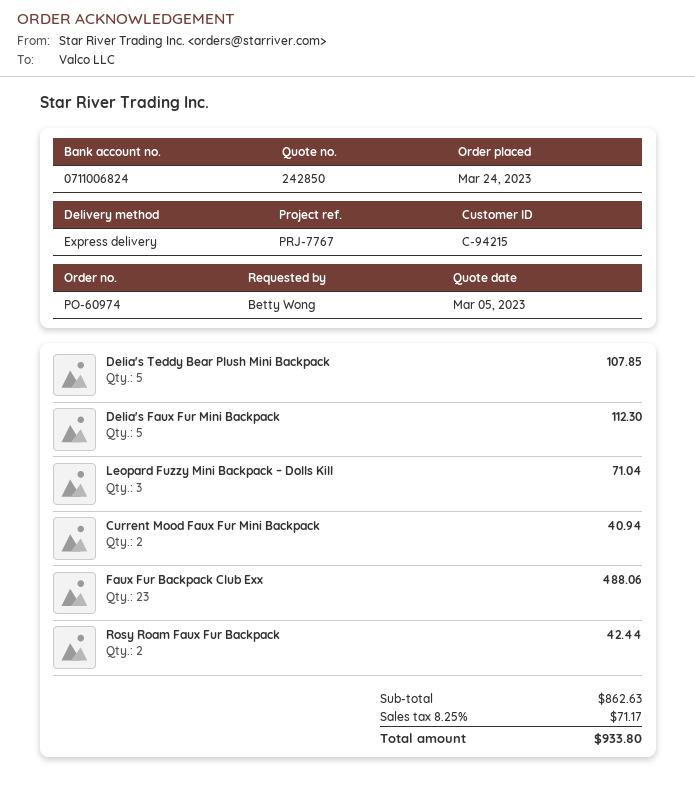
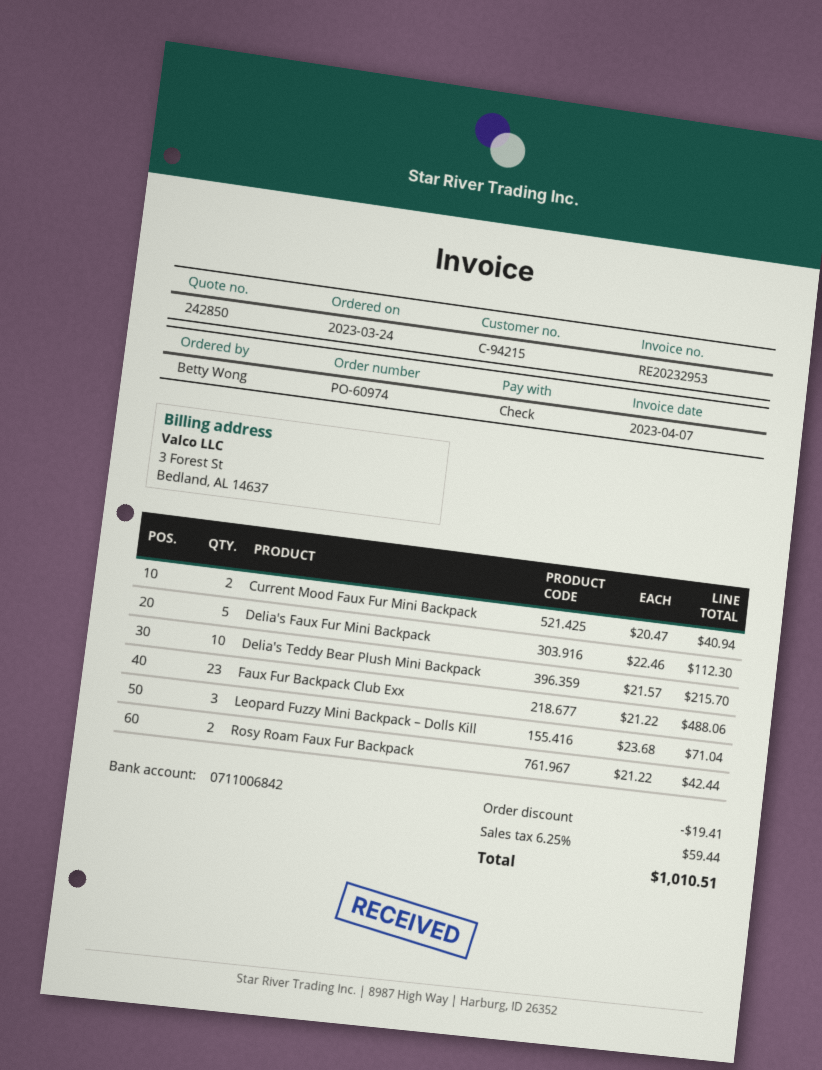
bank account: 0711006824 -> 0711006842
Delia's Teddy Bear Plush Mini Backpack: 5 for 107.85 -> 10 for 215.70
discount: none -> 19.41
tax: 8.25% = 71.17 -> 6.25% = 59.44
total: 933.80 -> 1010.51

